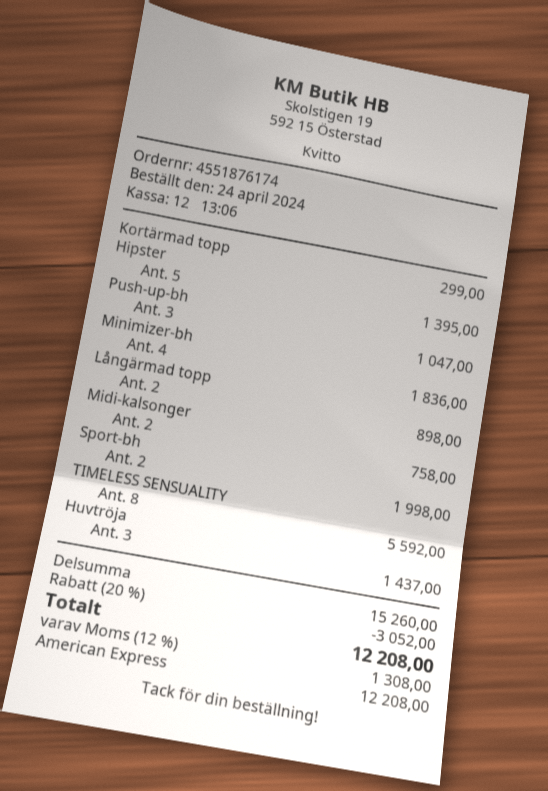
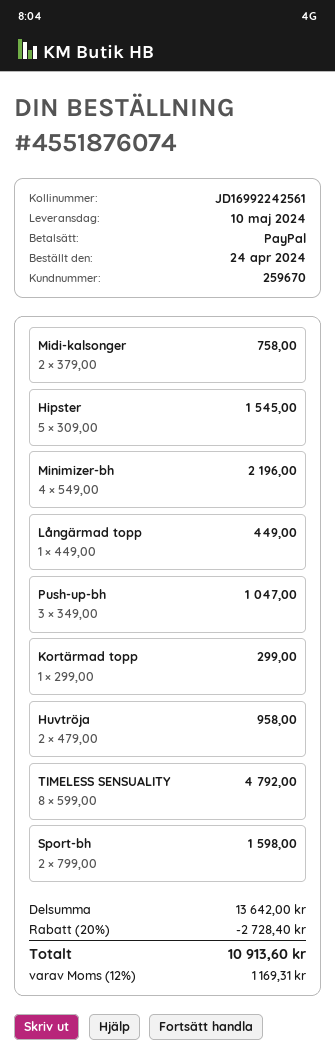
order number: 4551876174 -> 4551876074
payment method: American Express -> PayPal
Hipster: 5 for 1395.00 -> 5 for 1545.00
Minimizer-bh: 4 for 1836.00 -> 4 for 2196.00
Långärmad topp: 2 for 898.00 -> 1 for 449.00
Sport-bh: 2 for 1998.00 -> 2 for 1598.00
TIMELESS SENSUALITY: 8 for 5592.00 -> 8 for 4792.00
Huvtröja: 3 for 1437.00 -> 2 for 958.00
subtotal: 15260.00 -> 13642.00
discount: 20% = 3052.00 -> 20% = 2728.40
tax: 12% = 1308.00 -> 12% = 1169.31
total: 12208.00 -> 10913.60

